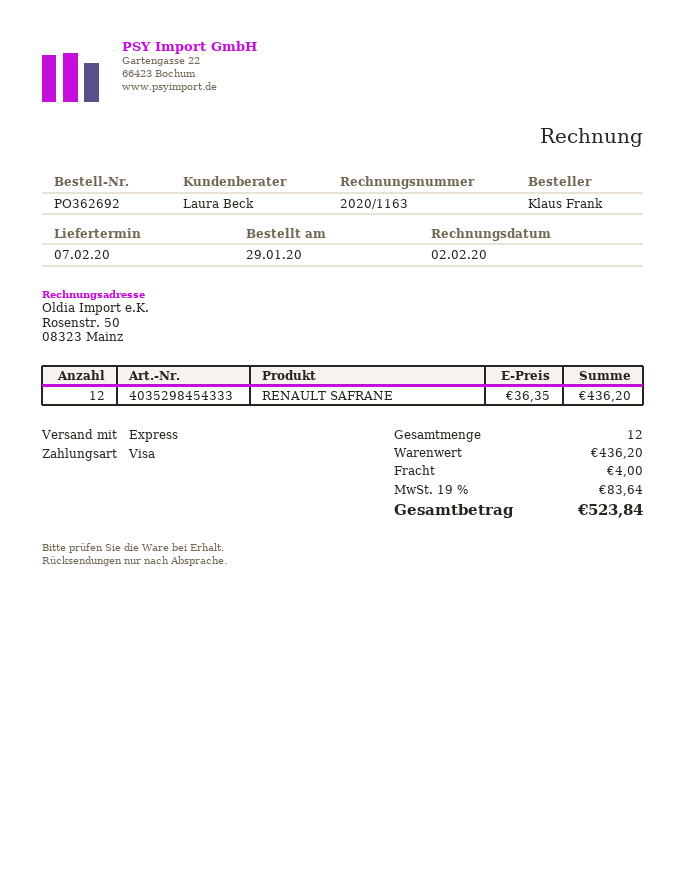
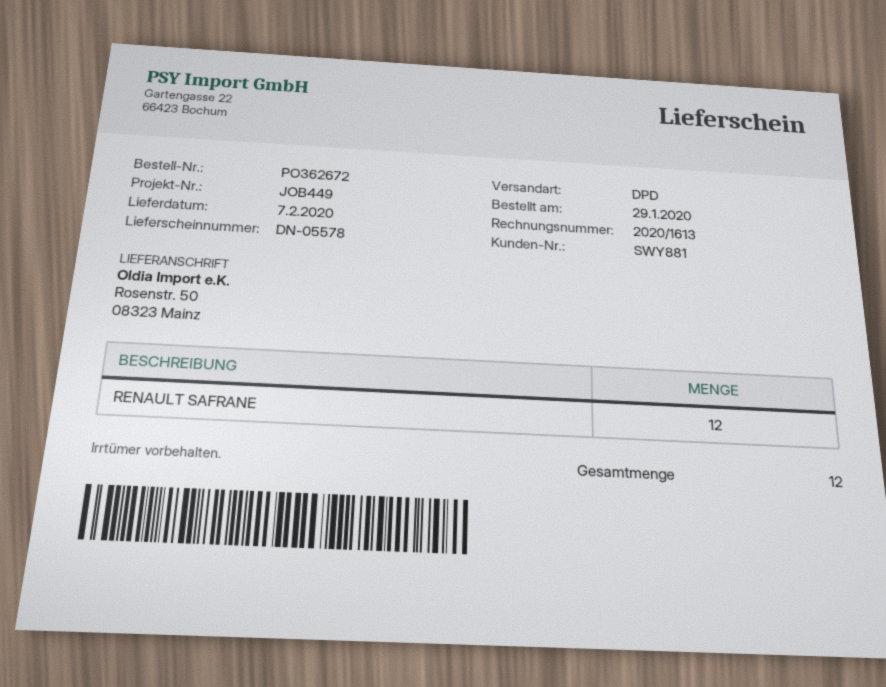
order number: PO362692 -> PO362672
invoice number: 2020/1163 -> 2020/1613
shipping method: express -> DPD

